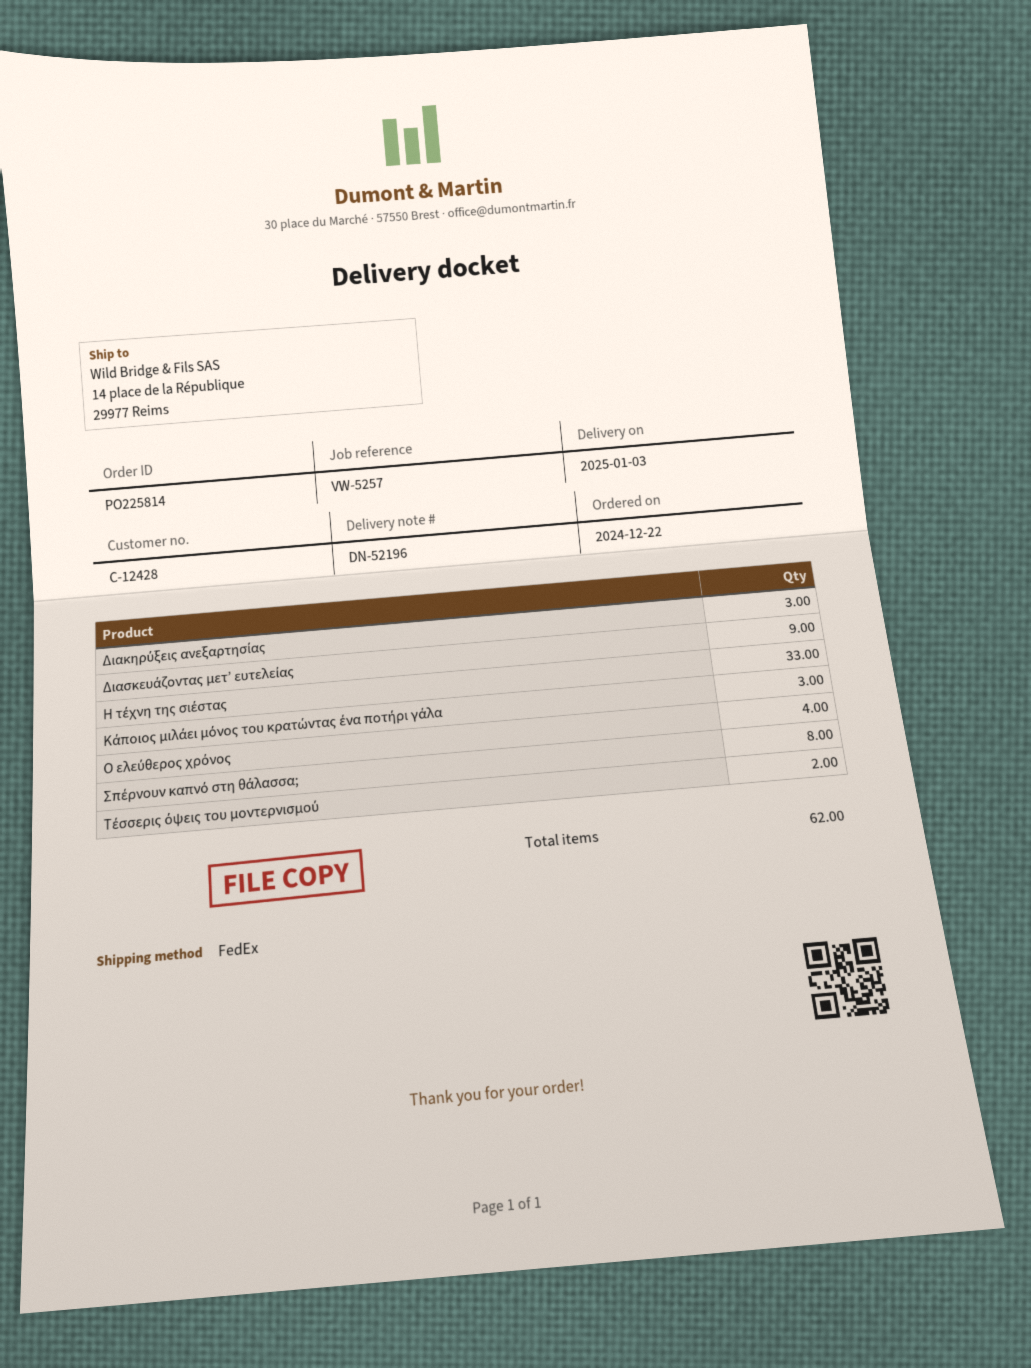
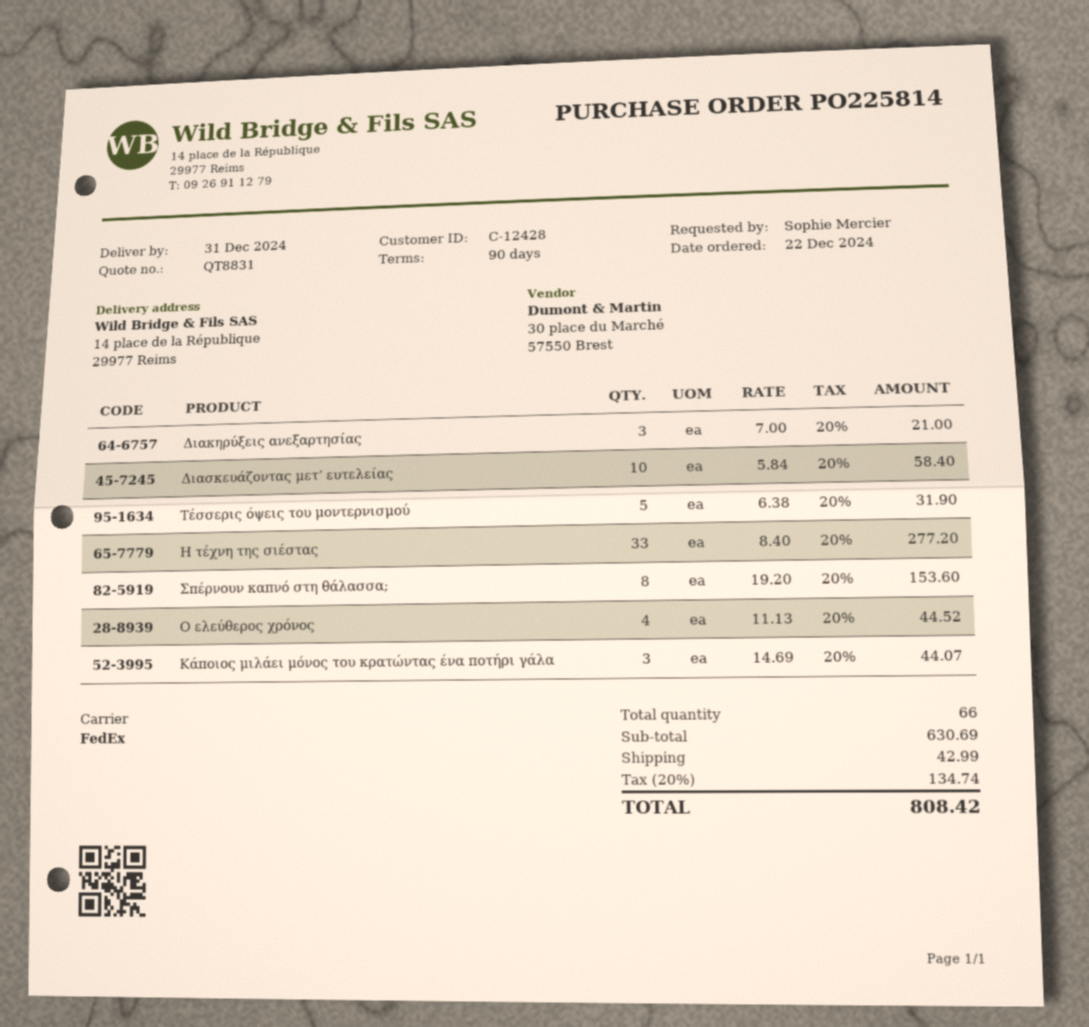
delivery date: 2025-01-03 -> 2024-12-31
Διασκευάζοντας μετ’ ευτελείας: 9 -> 10
Τέσσερις όψεις του μοντερνισμού: 2 -> 5
total quantity: 62 -> 66

